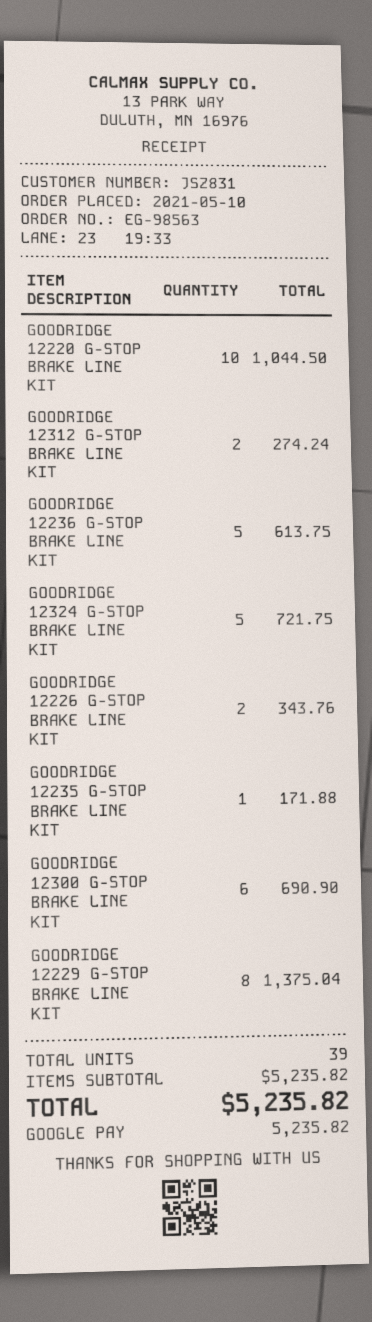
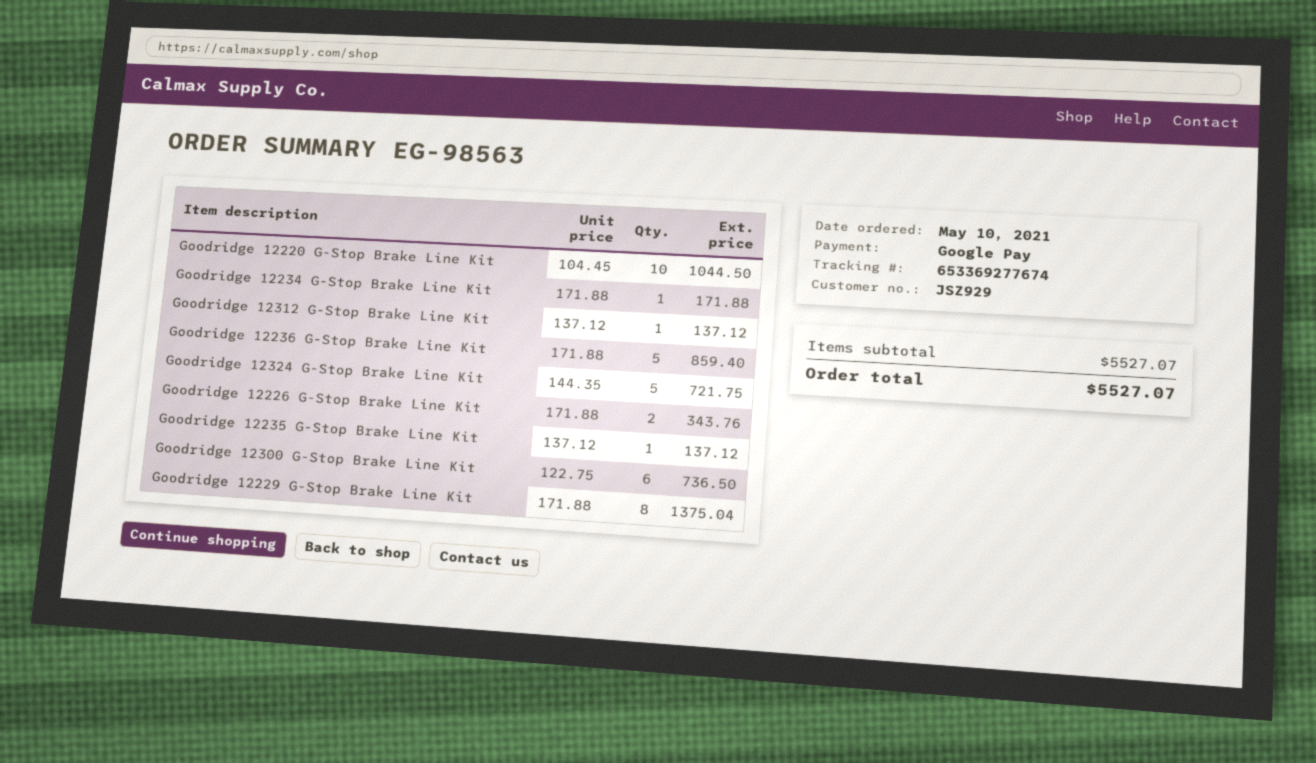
customer number: JSZ831 -> JSZ929
GOODRIDGE 12312 G-STOP BRAKE LINE KIT: 2 for 274.24 -> 1 for 137.12
GOODRIDGE 12236 G-STOP BRAKE LINE KIT: 5 for 613.75 -> 5 for 859.40
GOODRIDGE 12235 G-STOP BRAKE LINE KIT: 1 for 171.88 -> 1 for 137.12
GOODRIDGE 12300 G-STOP BRAKE LINE KIT: 6 for 690.90 -> 6 for 736.50
Goodridge 12234 G-Stop Brake Line Kit: none -> 1 for 171.88
subtotal: 5235.82 -> 5527.07
total: 5235.82 -> 5527.07

